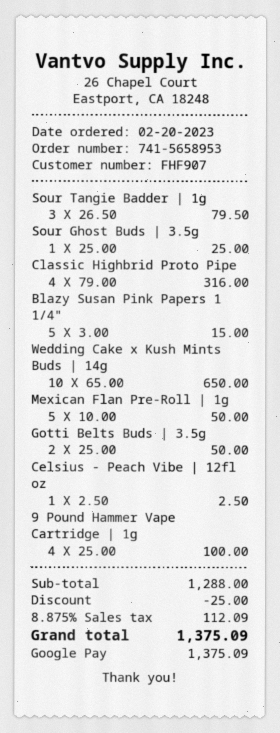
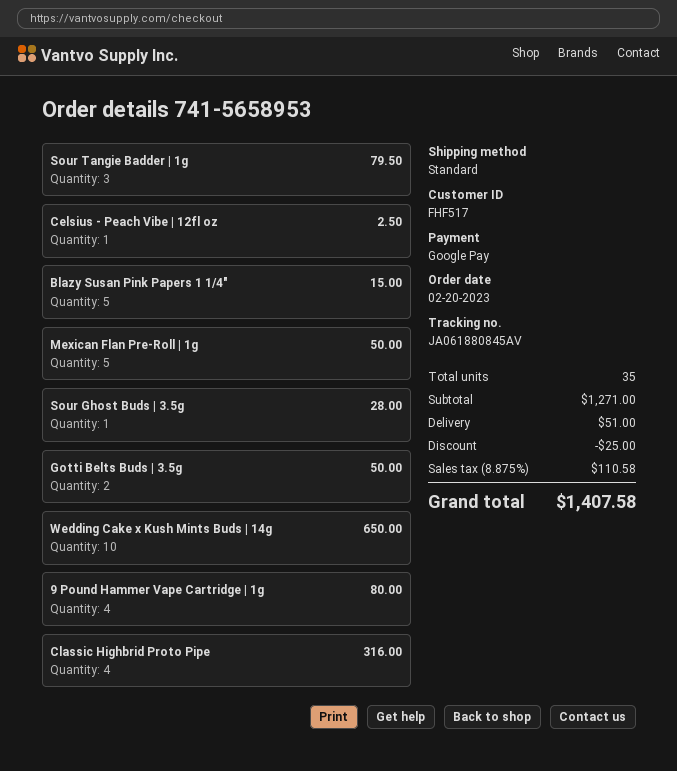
customer number: FHF907 -> FHF517
Sour Ghost Buds | 3.5g: 1 for 25.00 -> 1 for 28.00
9 Pound Hammer Vape Cartridge | 1g: 4 for 100.00 -> 4 for 80.00
subtotal: 1288.00 -> 1271.00
shipping: none -> 51.00
tax: 8.875% = 112.09 -> 8.875% = 110.58
total: 1375.09 -> 1407.58

